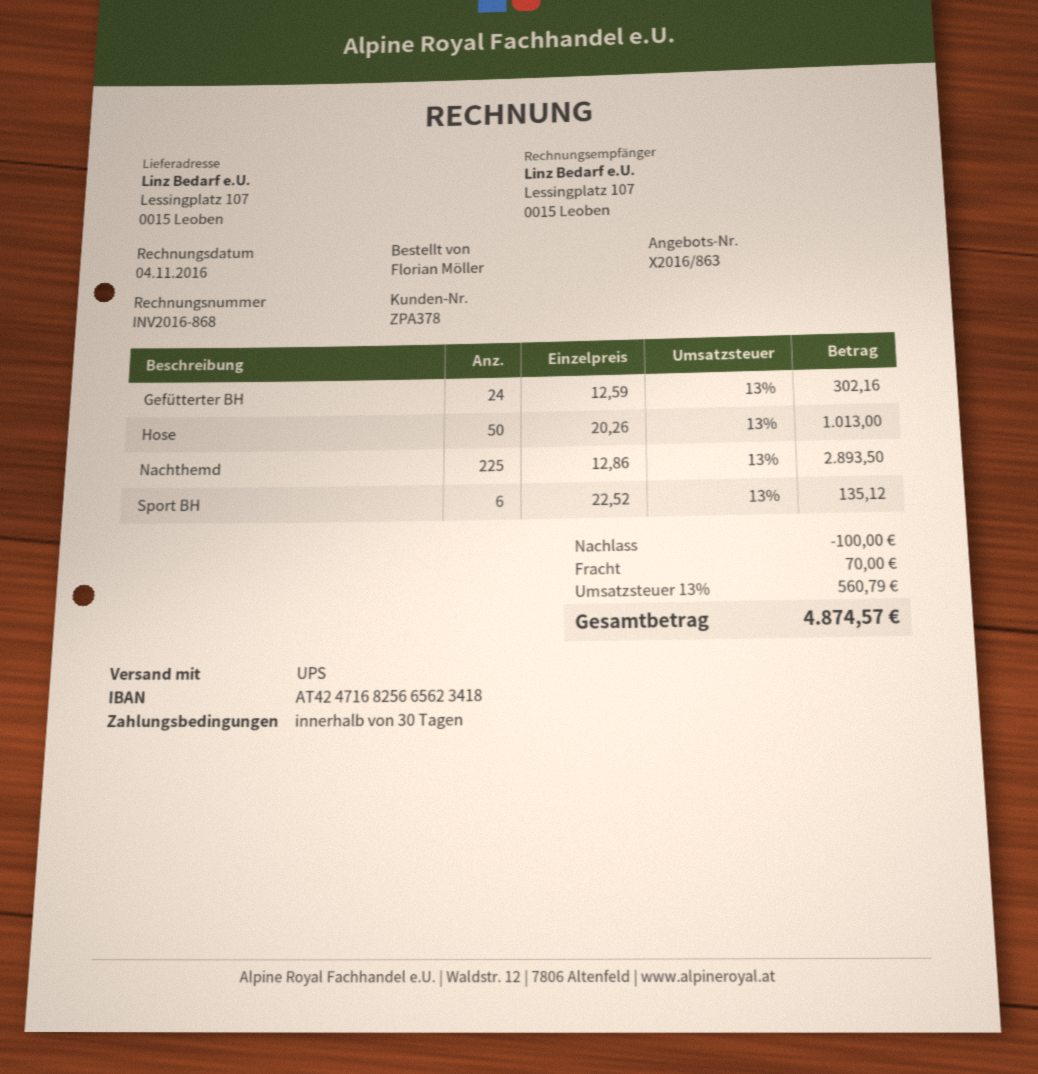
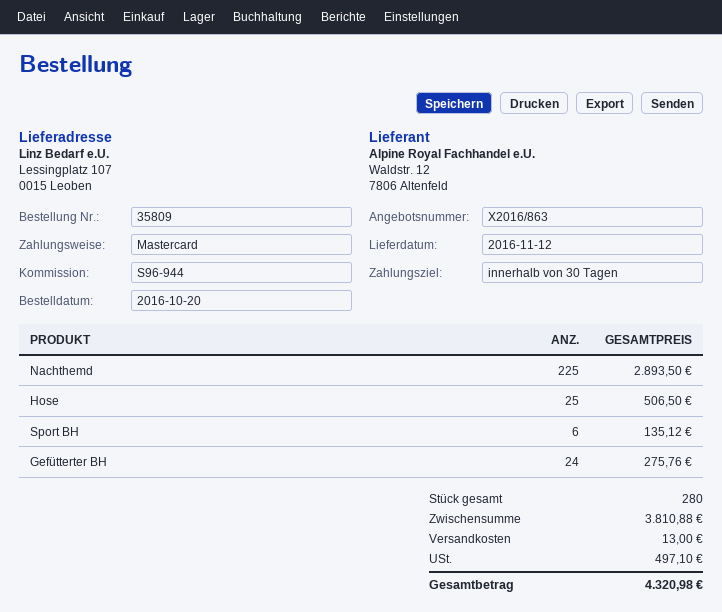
Gefütterter BH: 24 for 302.16 -> 24 for 275.76
Hose: 50 for 1013.00 -> 25 for 506.50
discount: 100.00 -> none
shipping: 70.00 -> 13.00
tax: 560.79 -> 497.10
total: 4874.57 -> 4320.98

